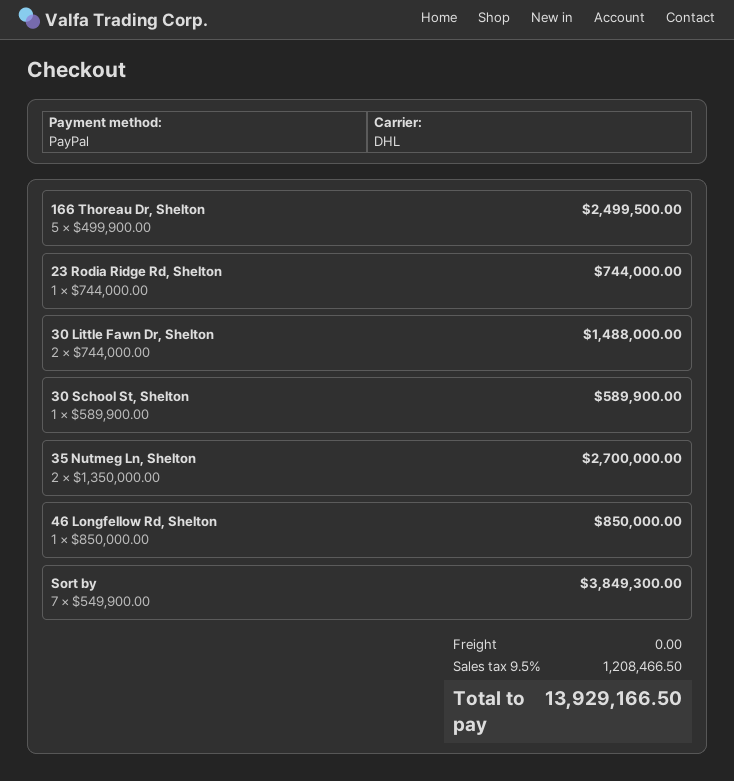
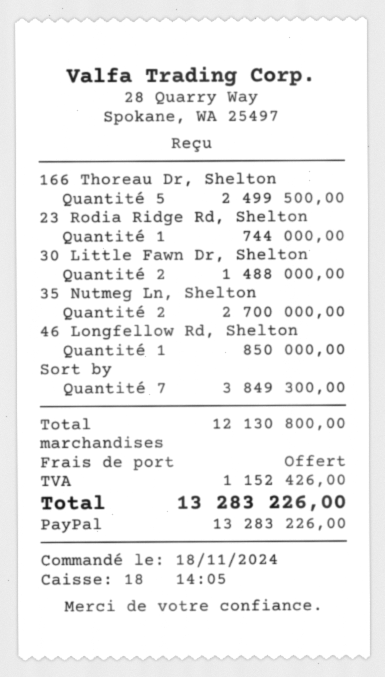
30 School St, Shelton: 1 for 589900.00 -> none
tax: 1208466.50 -> 1152426.00
total: 13929166.50 -> 13283226.00

